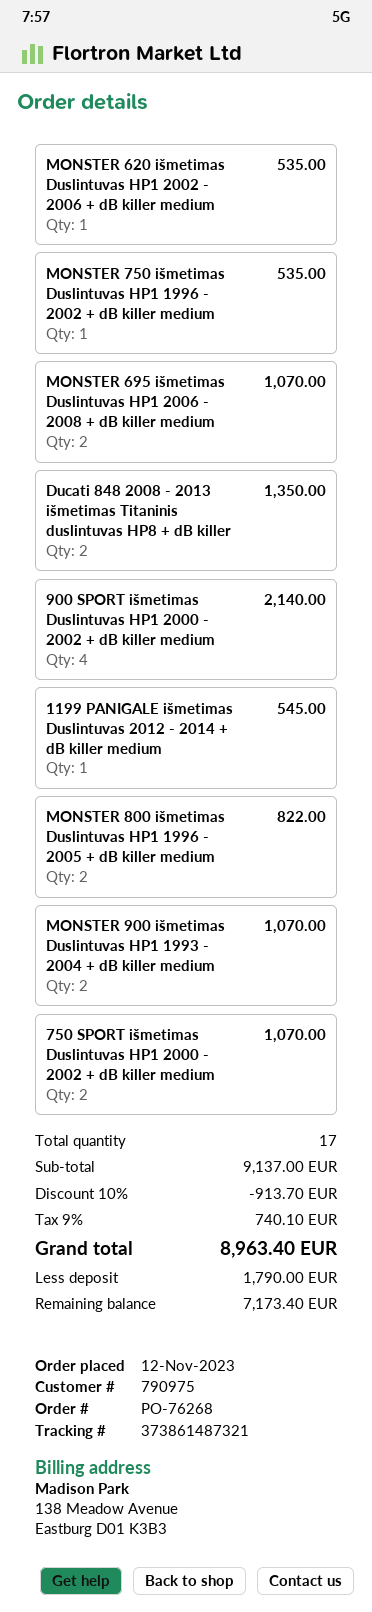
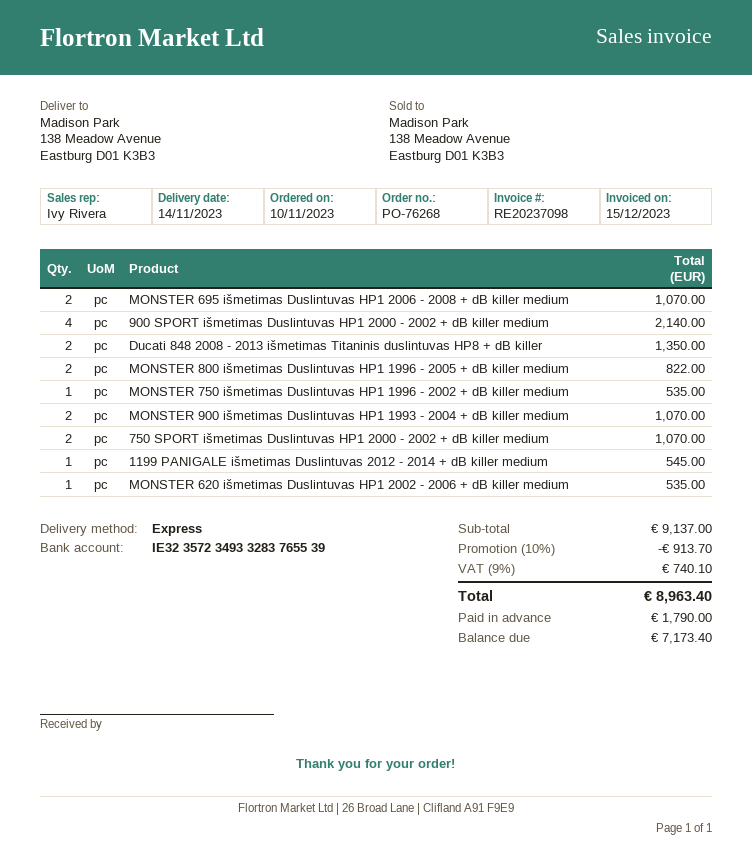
order date: 2023-11-12 -> 2023-11-10

